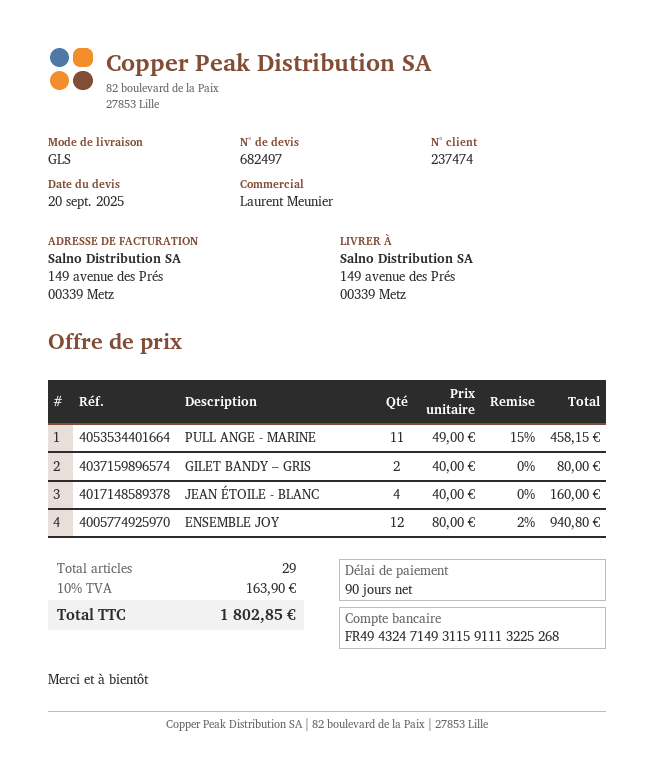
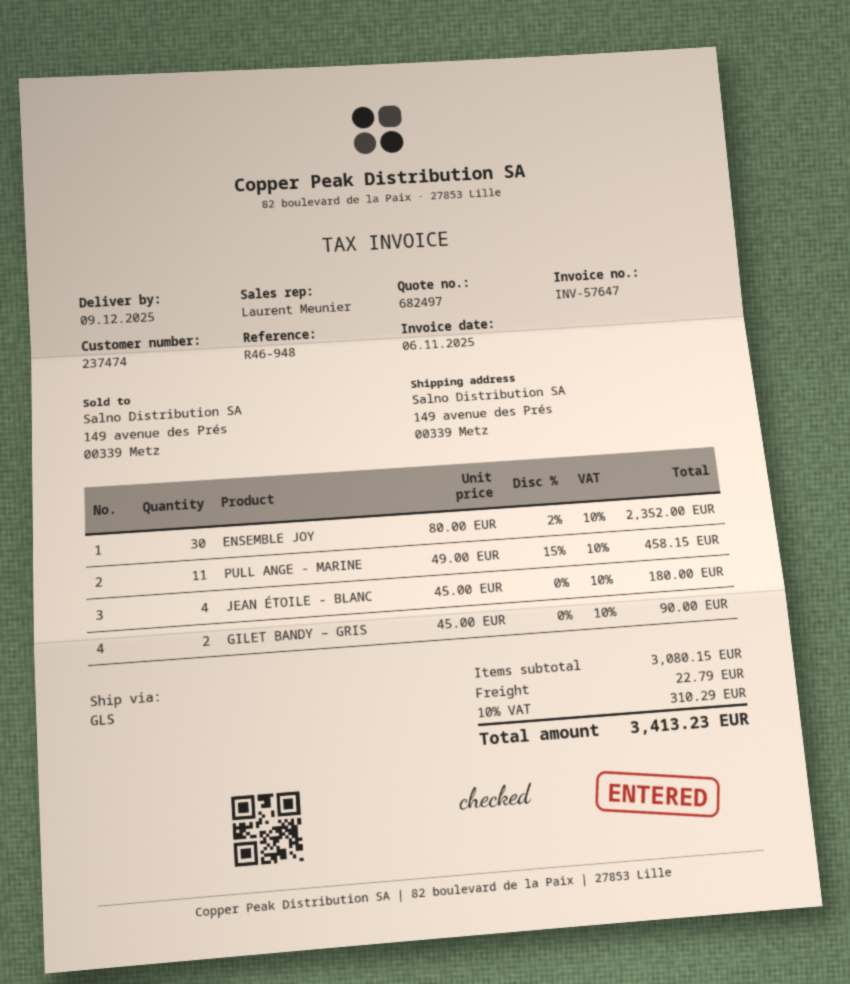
GILET BANDY – GRIS: 2 x 40.00 = 80.00 -> 2 x 45.00 = 90.00
JEAN ÉTOILE - BLANC: 4 x 40.00 = 160.00 -> 4 x 45.00 = 180.00
ENSEMBLE JOY: 12 x 80.00 - 2% = 940.80 -> 30 x 80.00 - 2% = 2352.00
shipping: none -> 22.79
tax: 10% = 163.90 -> 10% = 310.29
total: 1802.85 -> 3413.23

